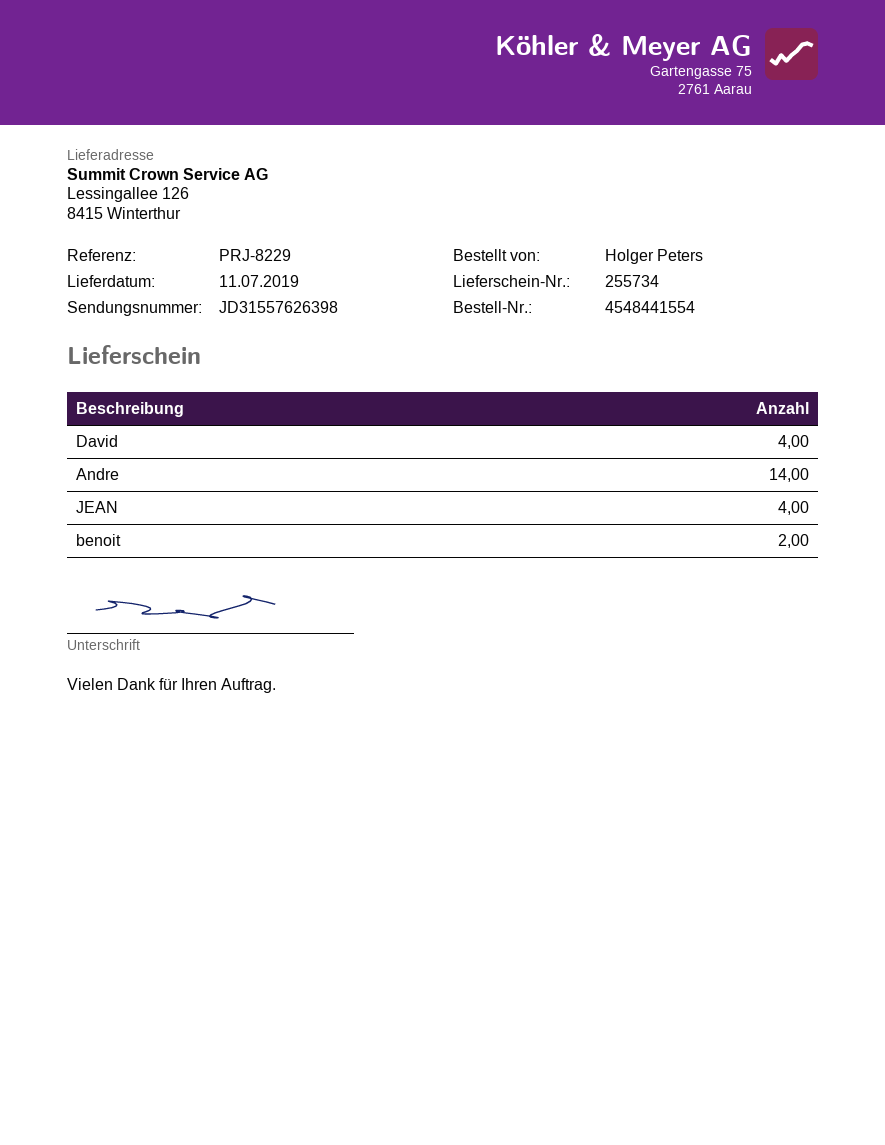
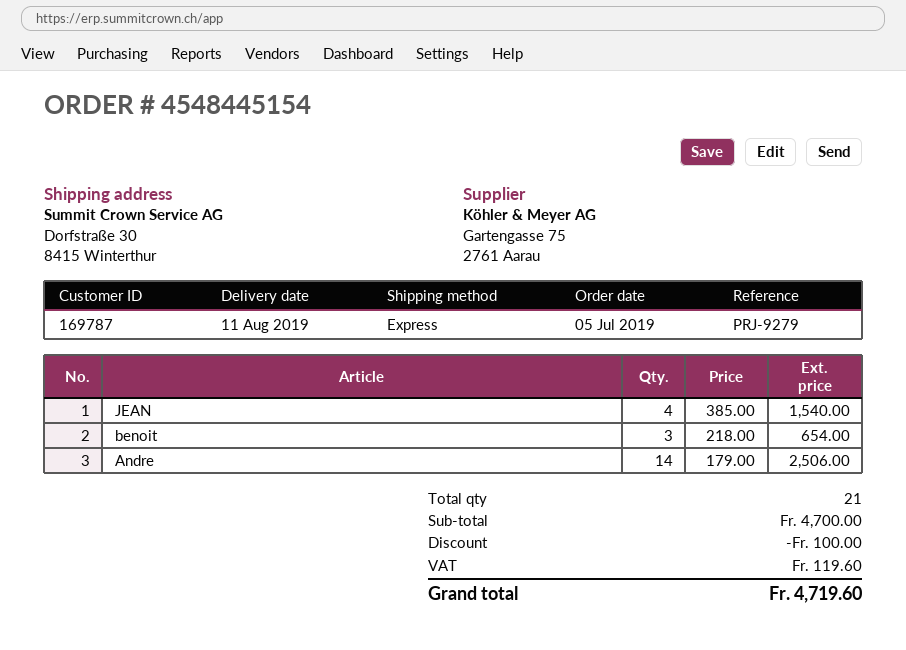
order number: 4548441554 -> 4548445154
delivery date: 2019-07-11 -> 2019-08-11
reference: PRJ-8229 -> PRJ-9279
ship to: Lessingallee 126, 8415 Winterthur -> Dorfstraße 30, 8415 Winterthur
David: 4 -> none
benoit: 2 -> 3

